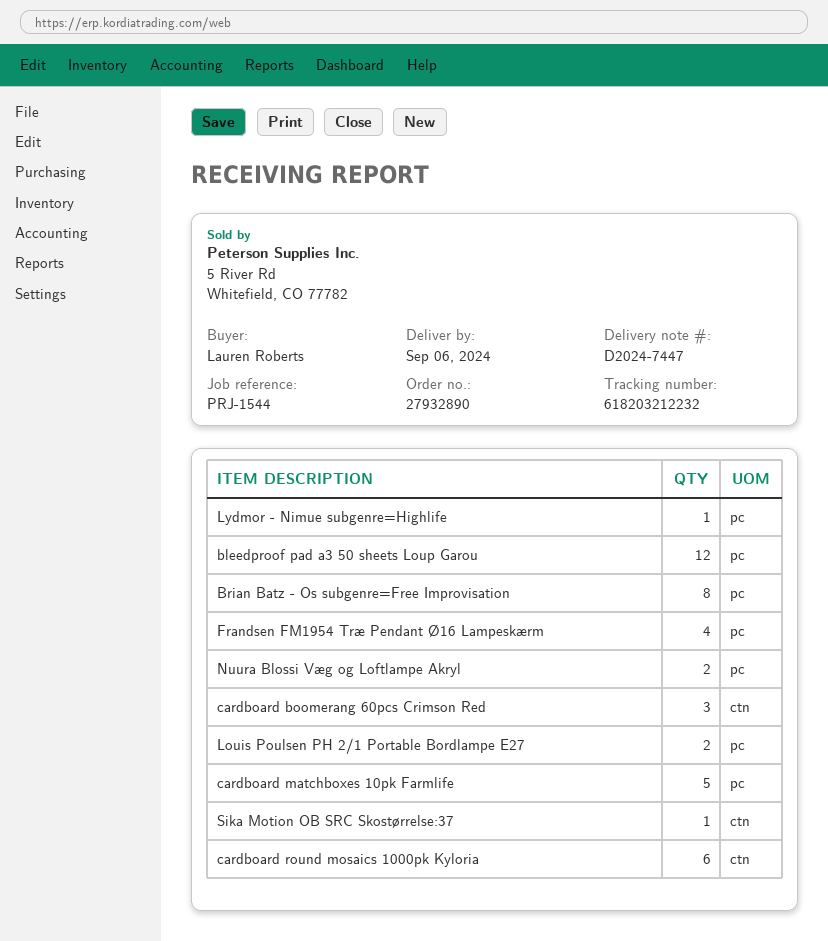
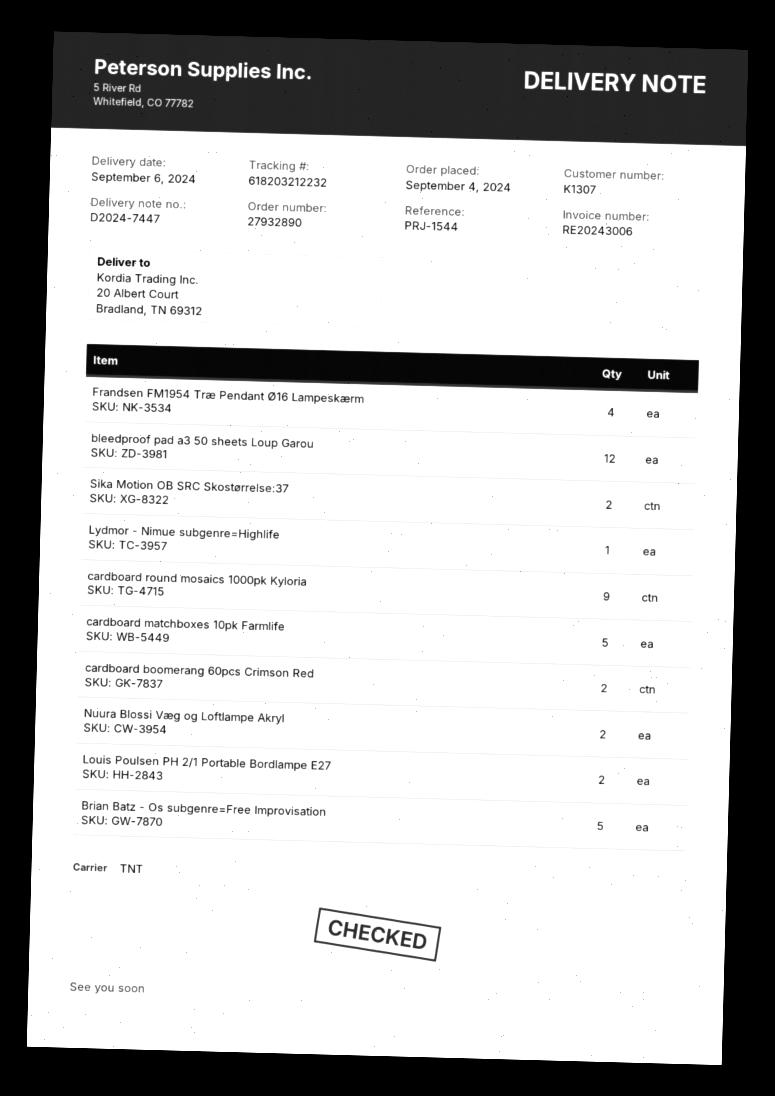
Brian Batz - Os subgenre=Free Improvisation: 8 -> 5
cardboard boomerang 60pcs Crimson Red: 3 -> 2
Sika Motion OB SRC Skostørrelse:37: 1 -> 2
cardboard round mosaics 1000pk Kyloria: 6 -> 9

